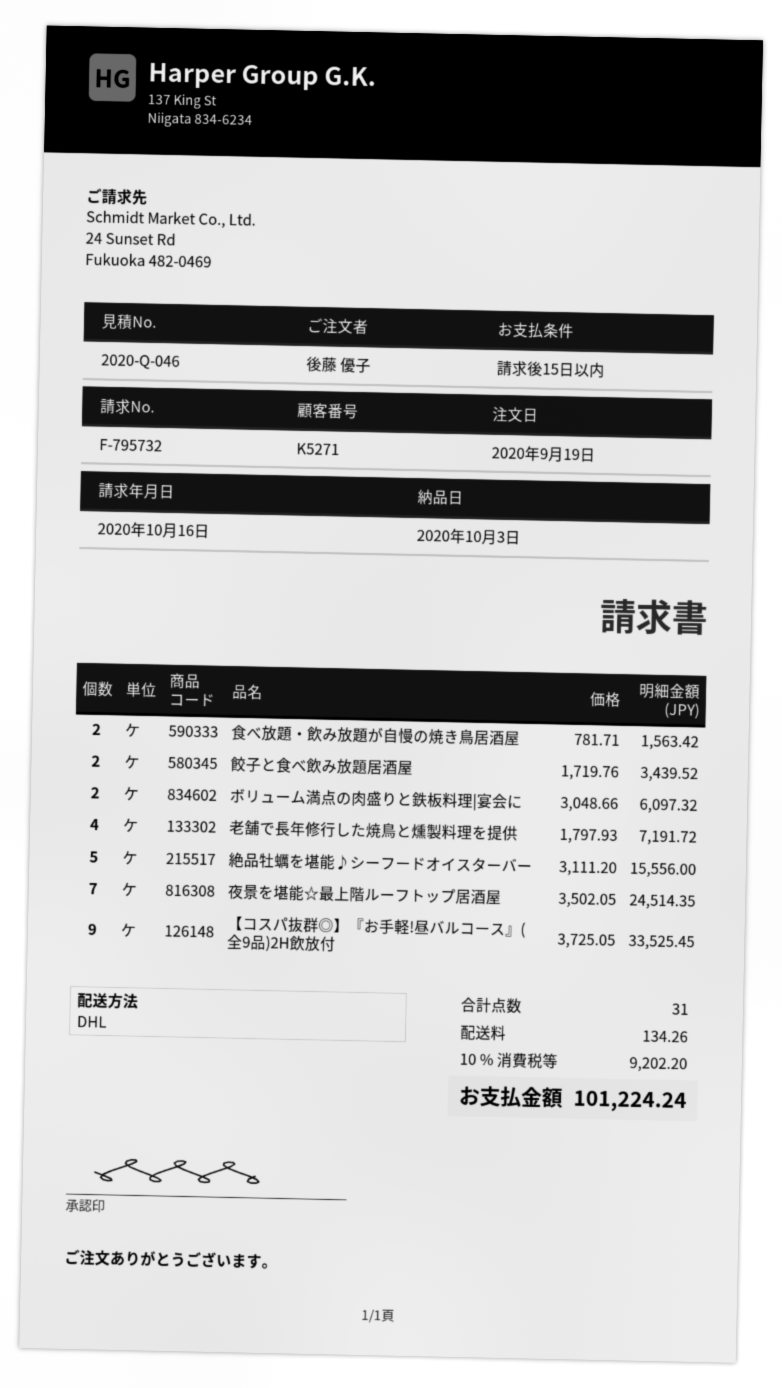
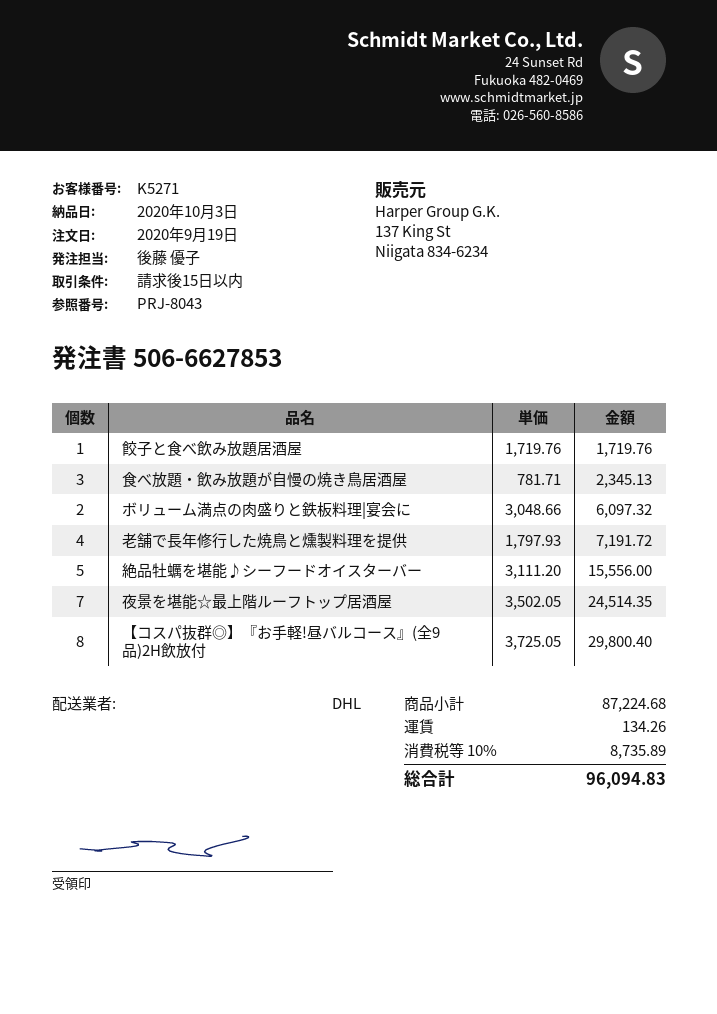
食べ放題・飲み放題が自慢の焼き鳥居酒屋: 2 x 781.71 = 1563.42 -> 3 x 781.71 = 2345.13
餃子と食べ飲み放題居酒屋: 2 x 1719.76 = 3439.52 -> 1 x 1719.76 = 1719.76
【コスパ抜群◎】『お手軽!昼バルコース』(全9品)2H飲放付: 9 x 3725.05 = 33525.45 -> 8 x 3725.05 = 29800.40
tax: 10% = 9202.20 -> 10% = 8735.89
total: 101224.24 -> 96094.83

